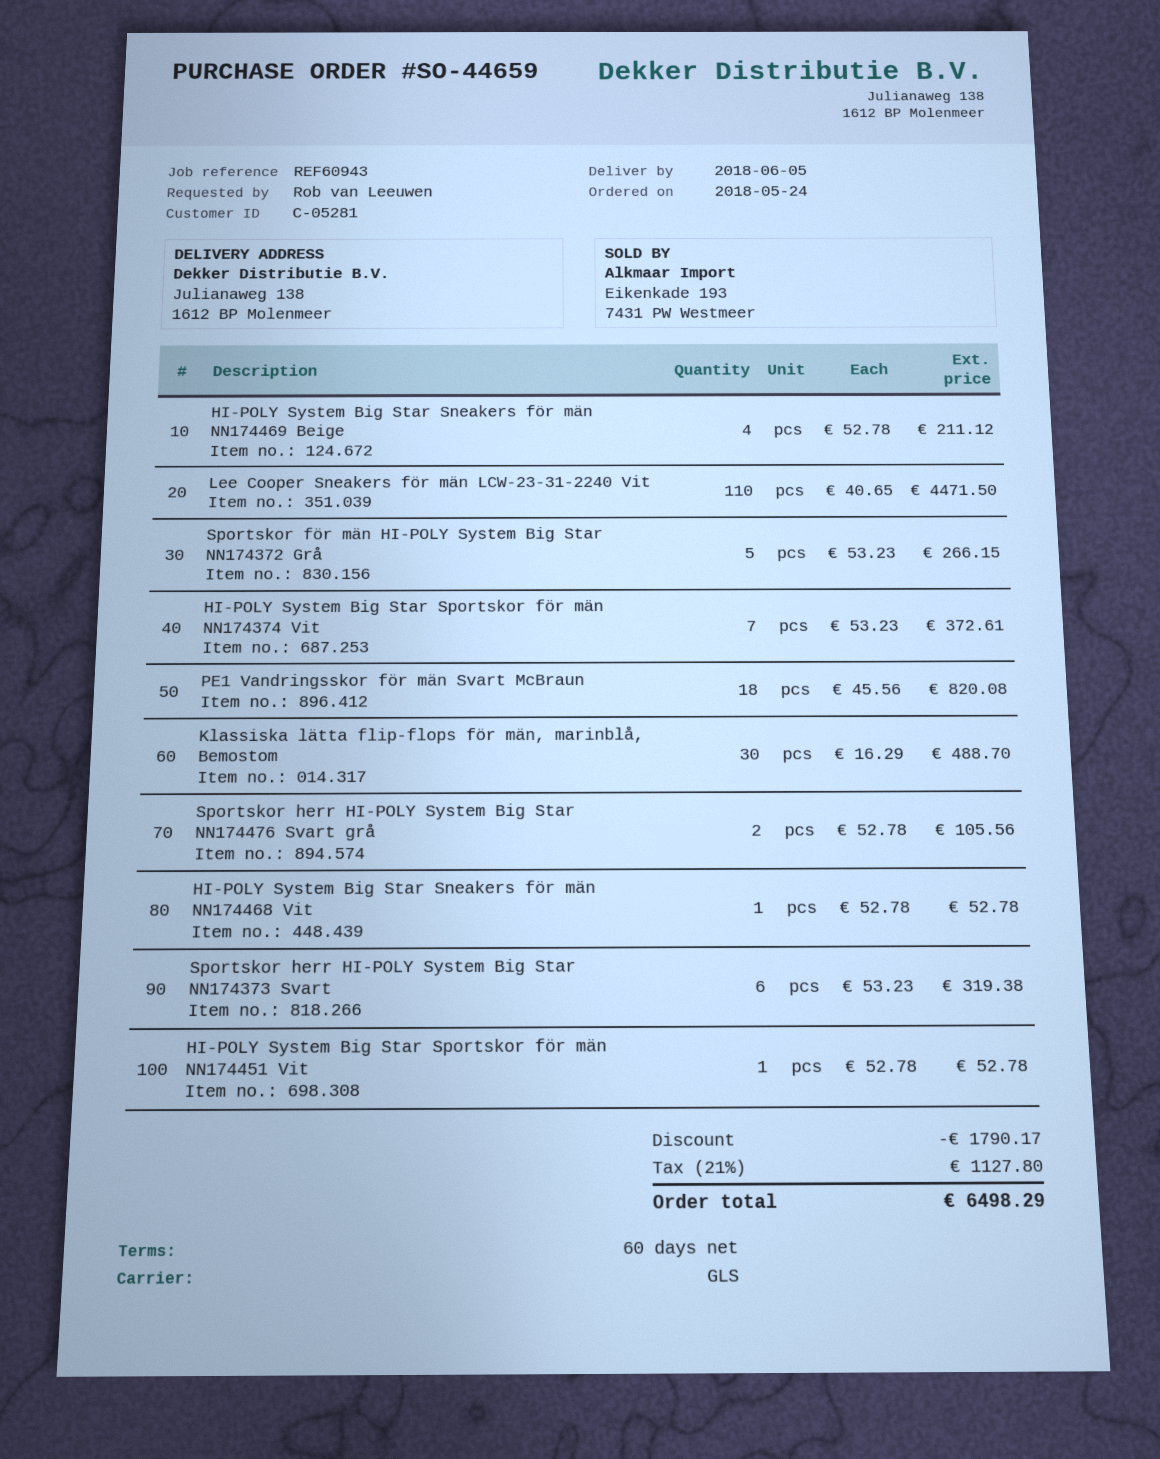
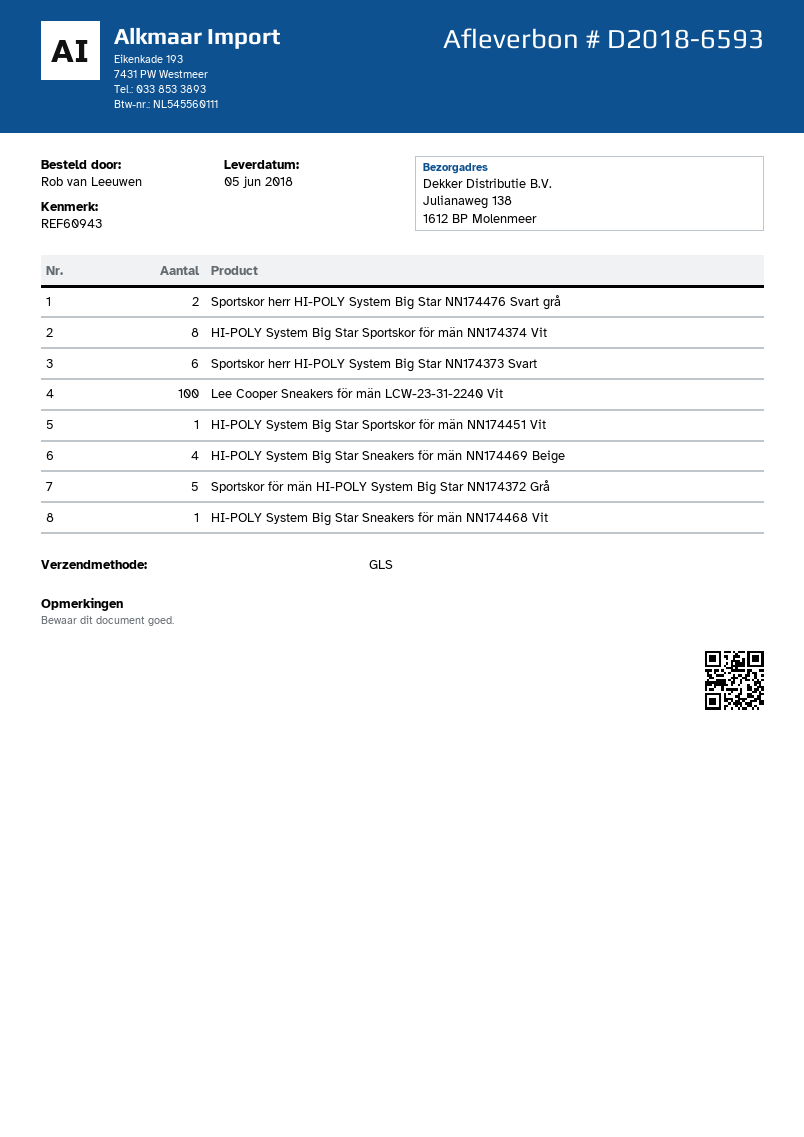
Lee Cooper Sneakers för män LCW-23-31-2240 Vit: 110 -> 100
HI-POLY System Big Star Sportskor för män NN174374 Vit: 7 -> 8
PE1 Vandringsskor för män Svart McBraun: 18 -> none
Klassiska lätta flip-flops för män, marinblå, Bemostom: 30 -> none

